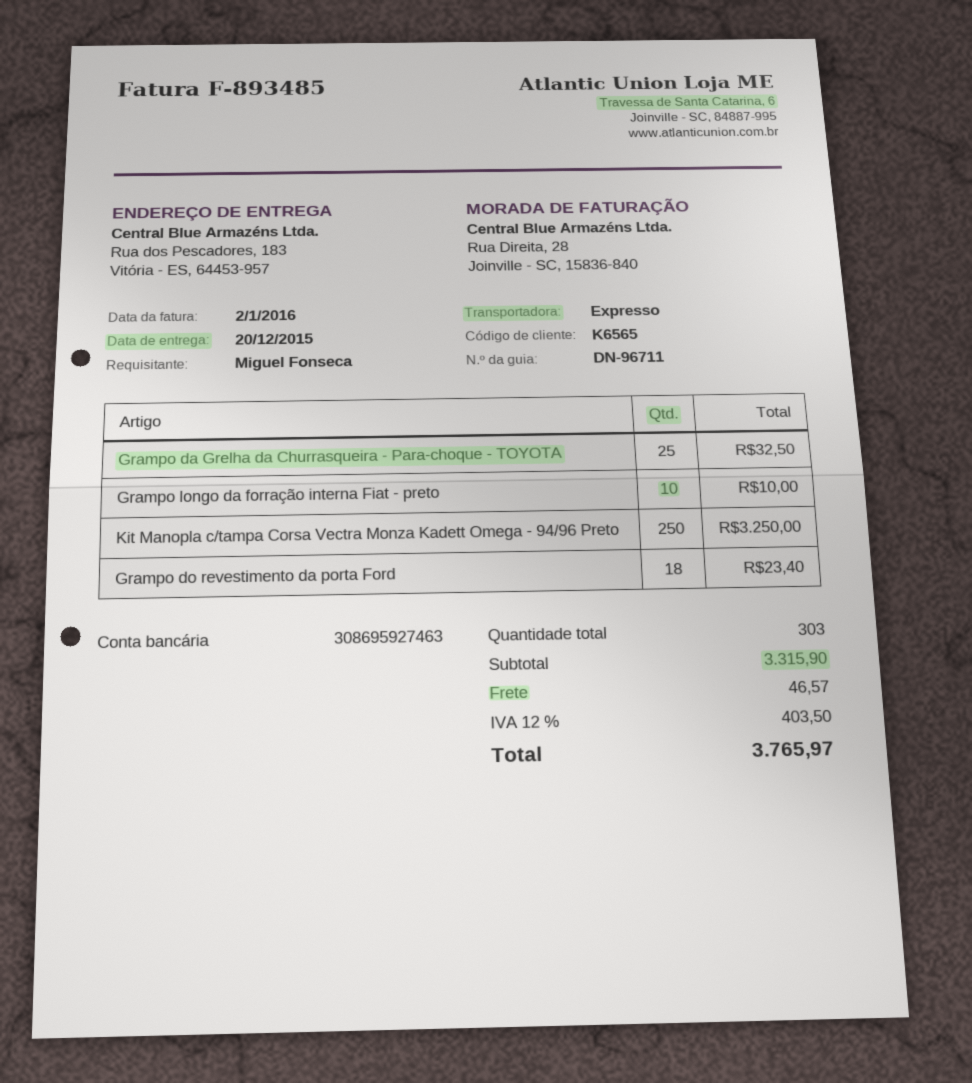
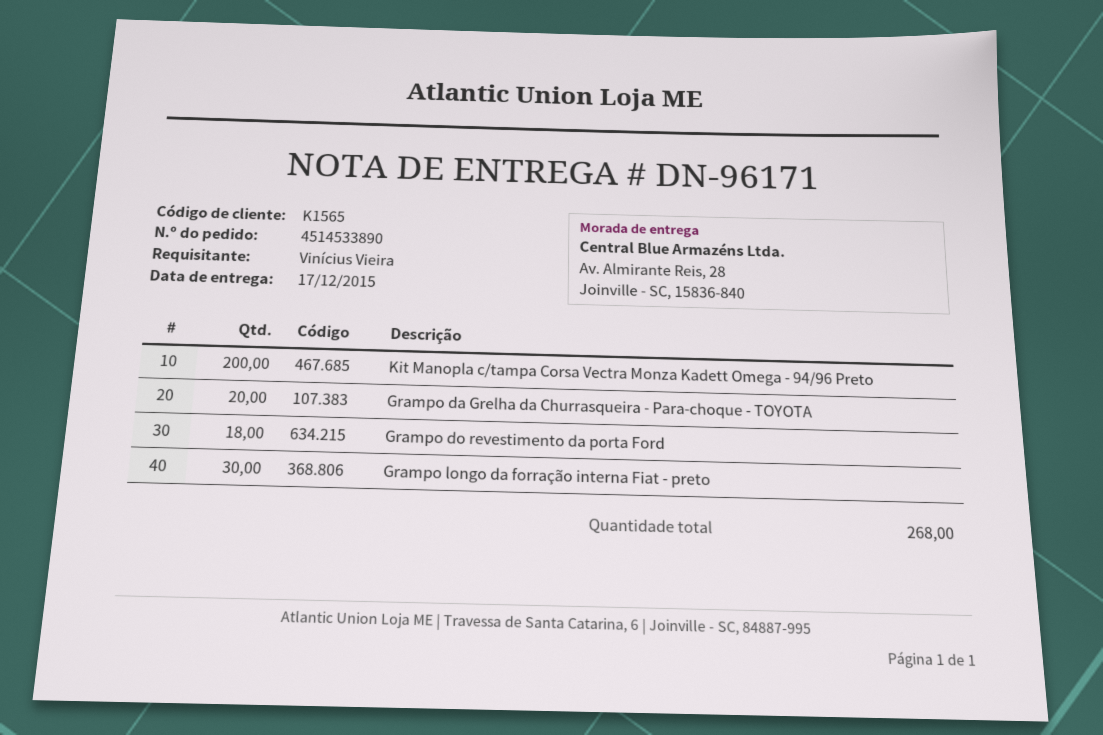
delivery note number: DN-96711 -> DN-96171
delivery date: 2015-12-20 -> 2015-12-17
customer number: K6565 -> K1565
ordered by: Miguel Fonseca -> Vinícius Vieira
ship to: Rua dos Pescadores, 183, Vitória - ES, 64453-957 -> Av. Almirante Reis, 28, Joinville - SC, 15836-840
Grampo da Grelha da Churrasqueira - Para-choque - TOYOTA: 25 -> 20
Grampo longo da forração interna Fiat - preto: 10 -> 30
Kit Manopla c/tampa Corsa Vectra Monza Kadett Omega - 94/96 Preto: 250 -> 200
total quantity: 303 -> 268

